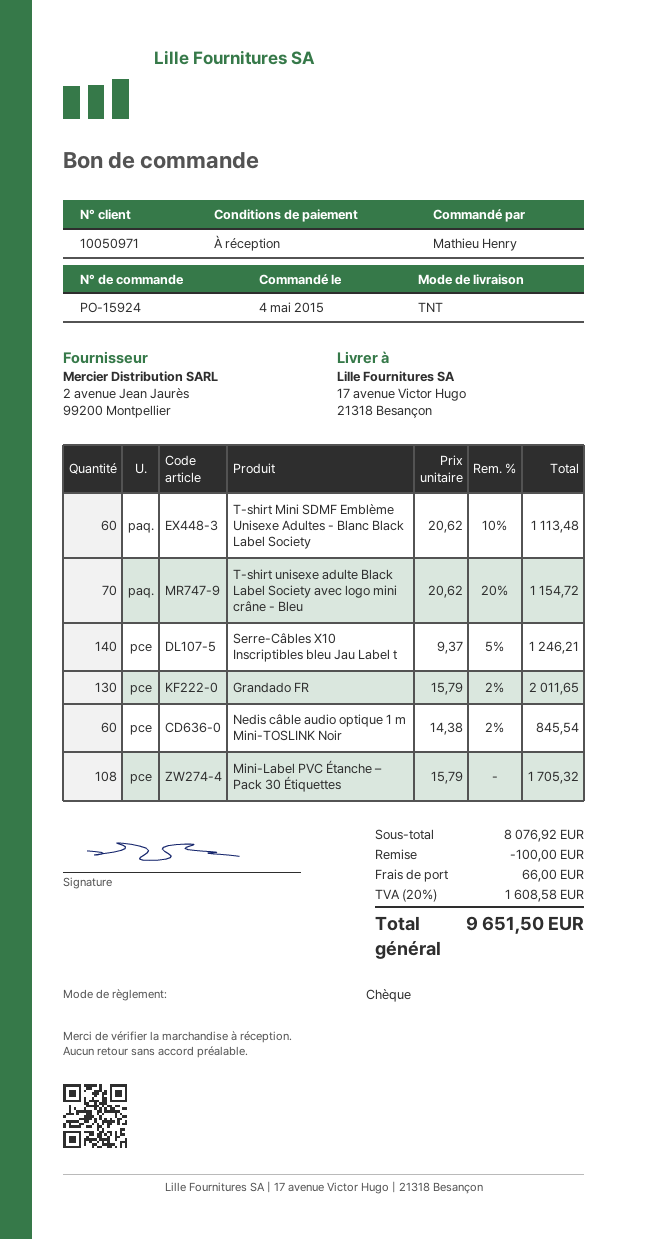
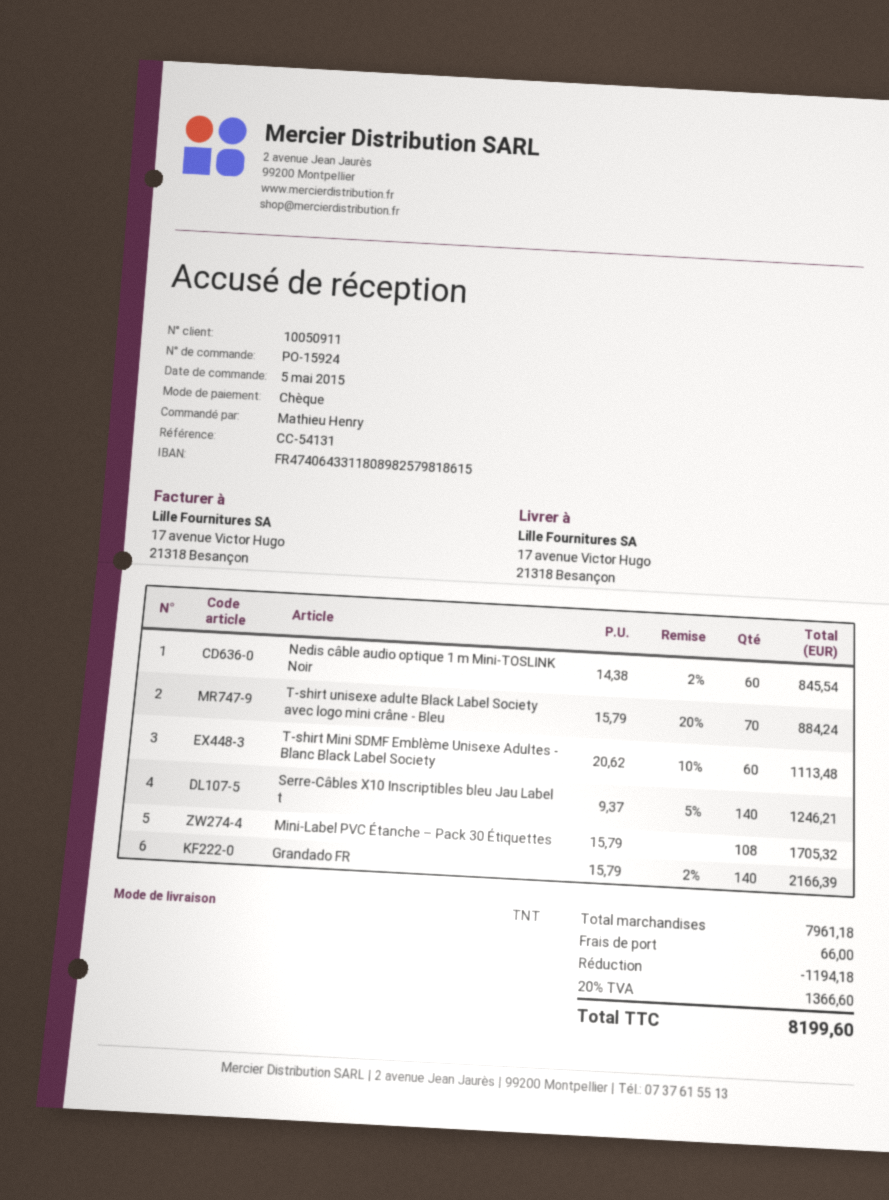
order date: 2015-05-04 -> 2015-05-05
customer number: 10050971 -> 10050911
T-shirt unisexe adulte Black Label Society avec logo mini crâne - Bleu: 70 x 20.62 - 20% = 1154.72 -> 70 x 15.79 - 20% = 884.24
Grandado FR: 130 x 15.79 - 2% = 2011.65 -> 140 x 15.79 - 2% = 2166.39
subtotal: 8076.92 -> 7961.18
discount: 100.00 -> 1194.18
tax: 20% = 1608.58 -> 20% = 1366.60
total: 9651.50 -> 8199.60

